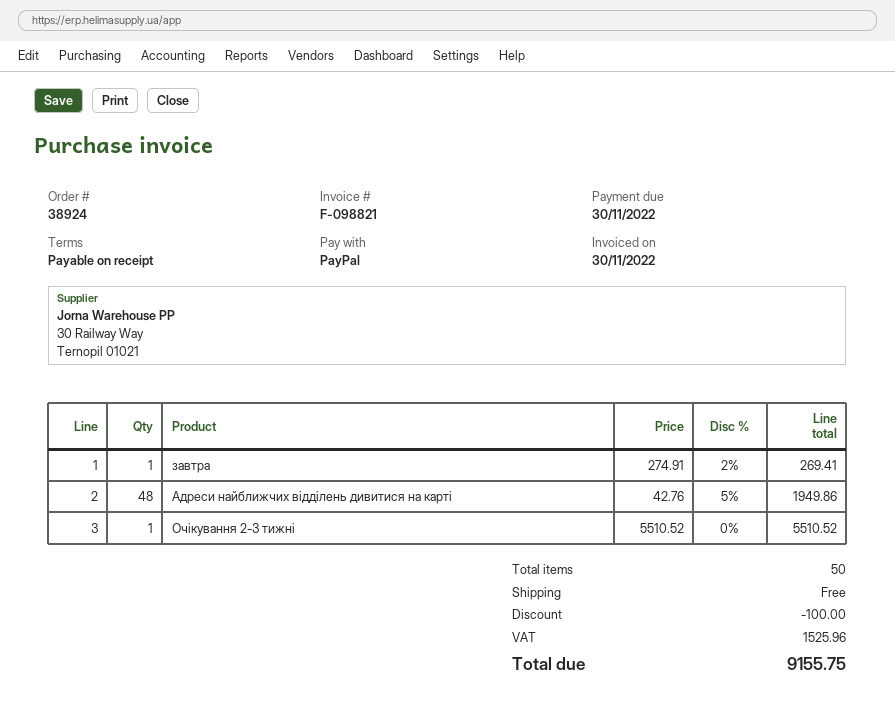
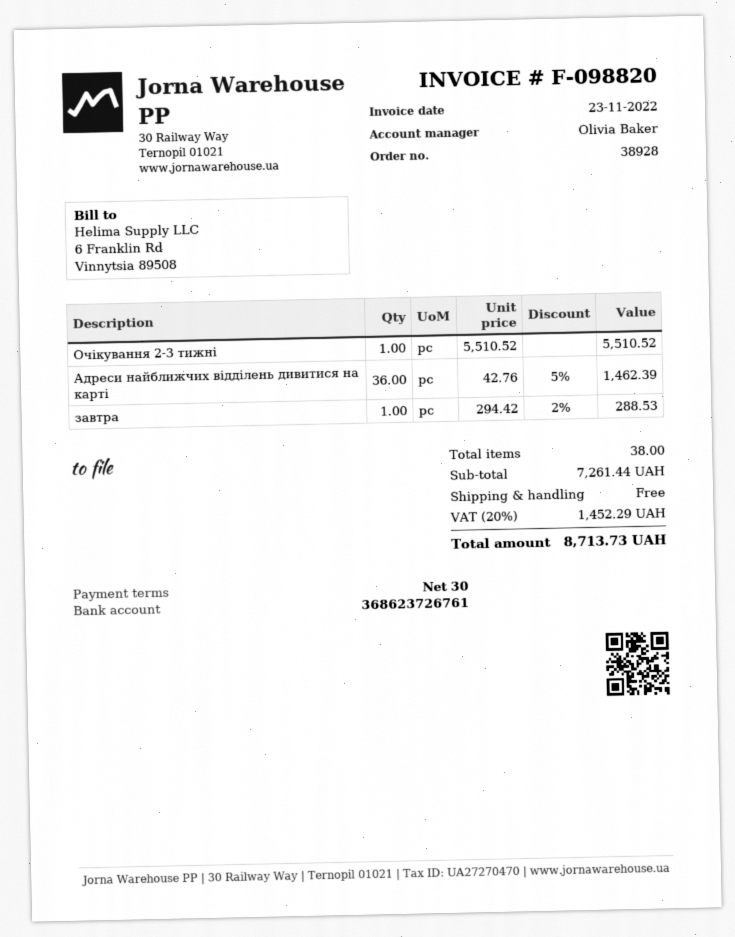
order number: 38924 -> 38928
invoice number: F-098821 -> F-098820
invoice date: 2022-11-30 -> 2022-11-23
payment terms: on receipt -> 30 days
завтра: 1 x 274.91 - 2% = 269.41 -> 1 x 294.42 - 2% = 288.53
Адреси найближчих відділень дивитися на карті: 48 x 42.76 - 5% = 1949.86 -> 36 x 42.76 - 5% = 1462.39
total quantity: 50 -> 38
discount: 100.00 -> none
tax: 1525.96 -> 1452.29
total: 9155.75 -> 8713.73

